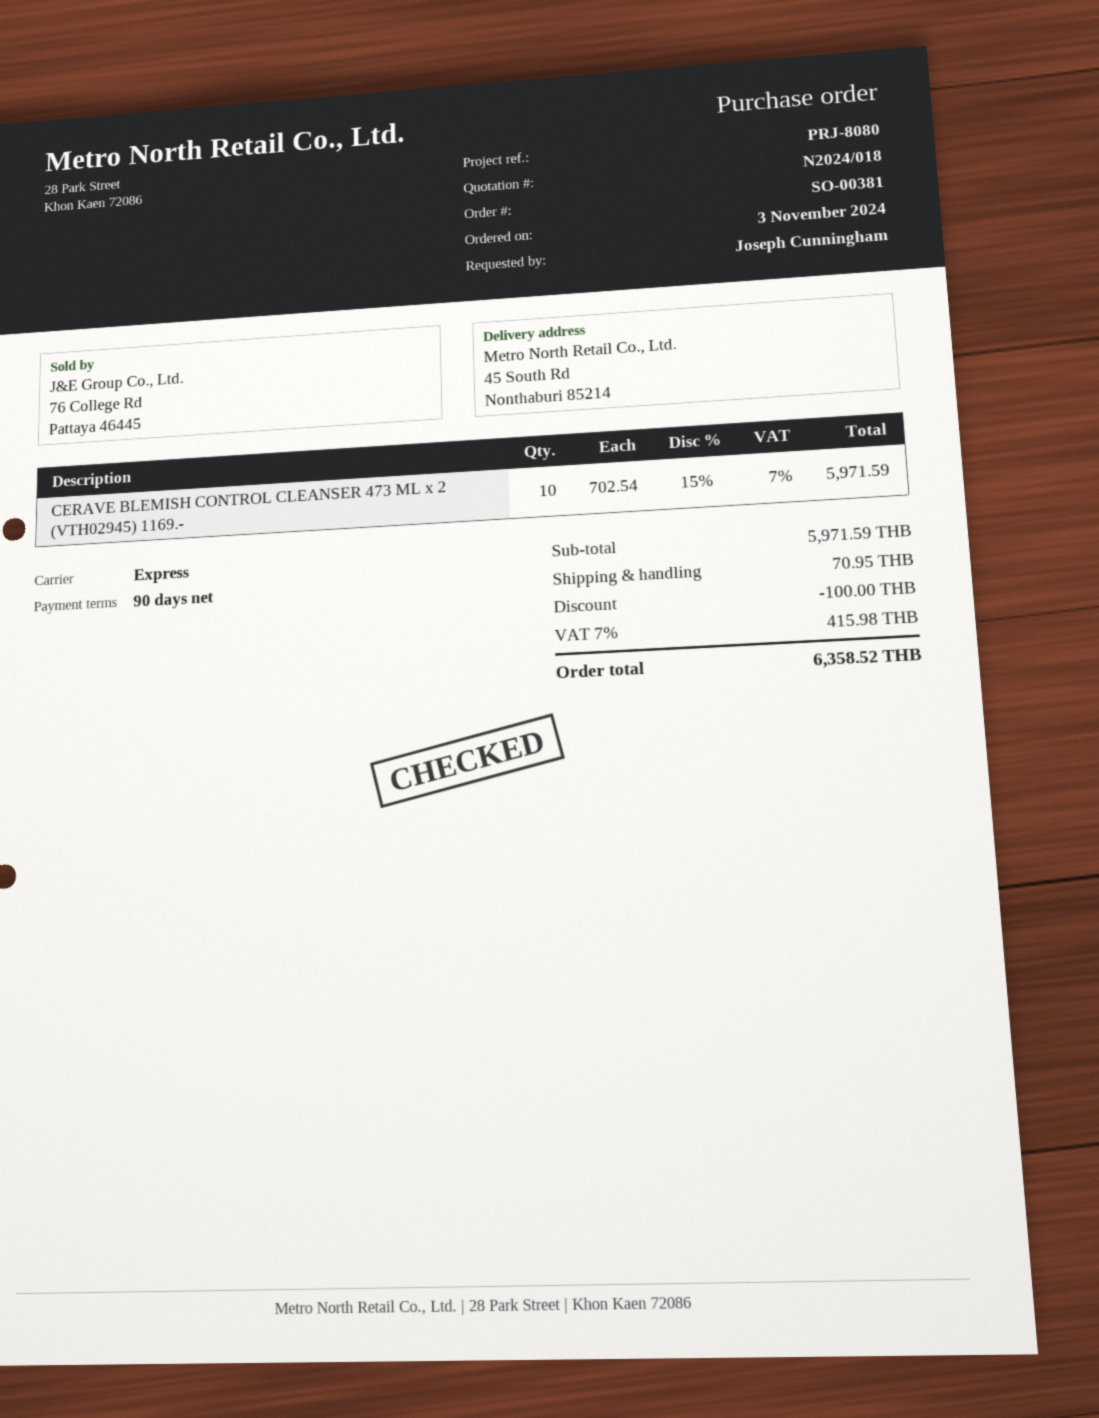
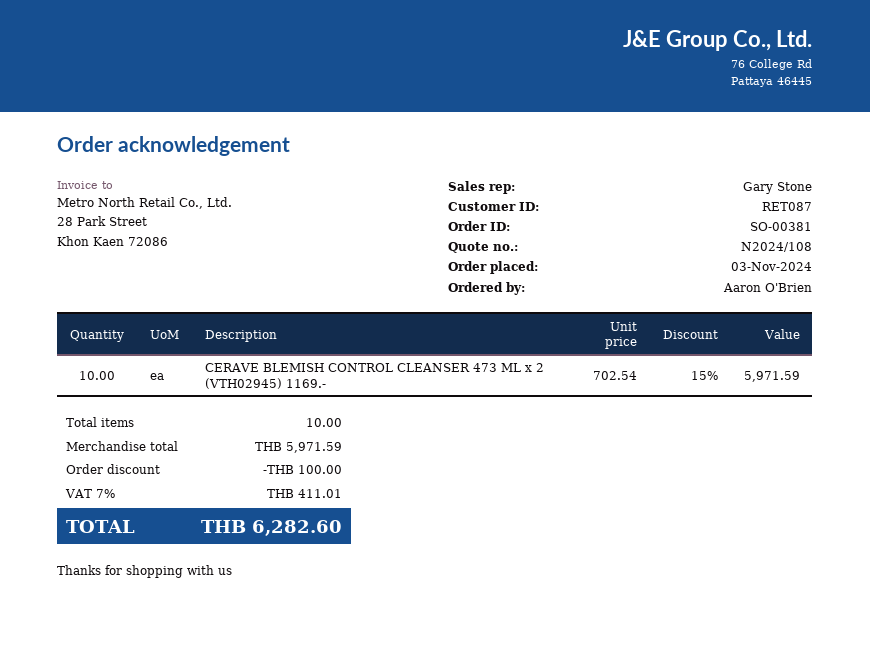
quote number: N2024/018 -> N2024/108
ordered by: Joseph Cunningham -> Aaron O'Brien
shipping: 70.95 -> none
tax: 7% = 415.98 -> 7% = 411.01
total: 6358.52 -> 6282.60

